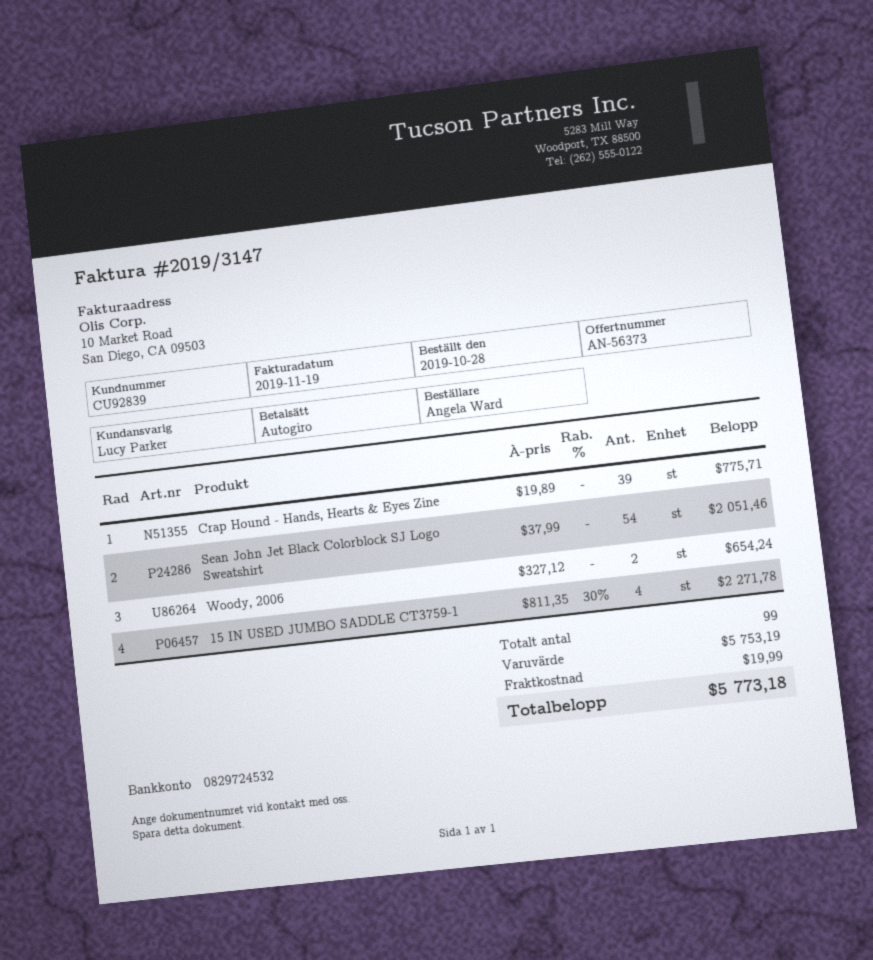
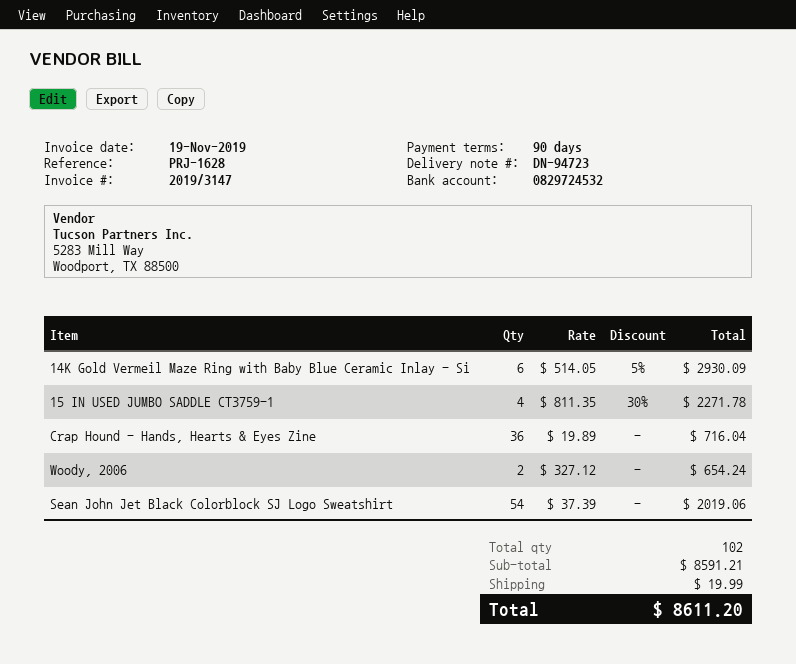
Crap Hound - Hands, Hearts & Eyes Zine: 39 x 19.89 = 775.71 -> 36 x 19.89 = 716.04
Sean John Jet Black Colorblock SJ Logo Sweatshirt: 54 x 37.99 = 2051.46 -> 54 x 37.39 = 2019.06
14K Gold Vermeil Maze Ring with Baby Blue Ceramic Inlay - Si: none -> 6 x 514.05 - 5% = 2930.09
total quantity: 99 -> 102
subtotal: 5753.19 -> 8591.21
total: 5773.18 -> 8611.20

